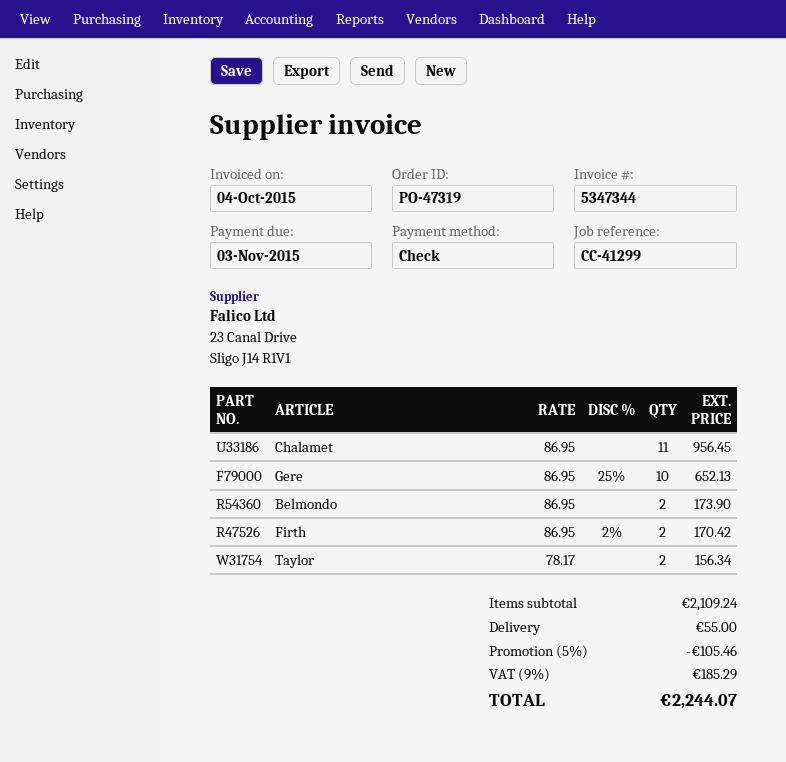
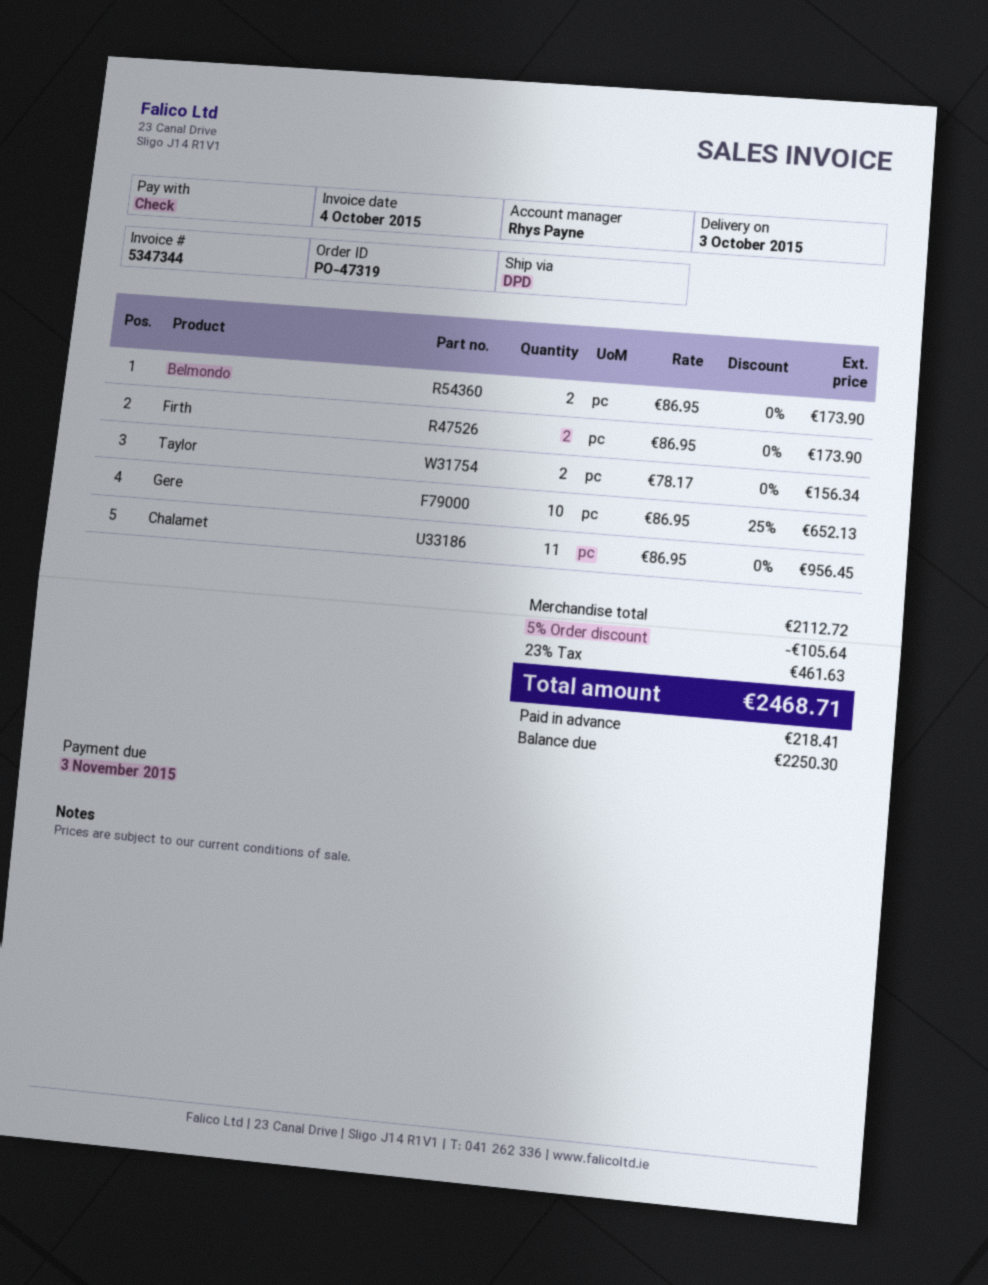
Firth: 2 x 86.95 - 2% = 170.42 -> 2 x 86.95 = 173.90
subtotal: 2109.24 -> 2112.72
discount: 5% = 105.46 -> 5% = 105.64
shipping: 55.00 -> none
tax: 9% = 185.29 -> 23% = 461.63
total: 2244.07 -> 2468.71

